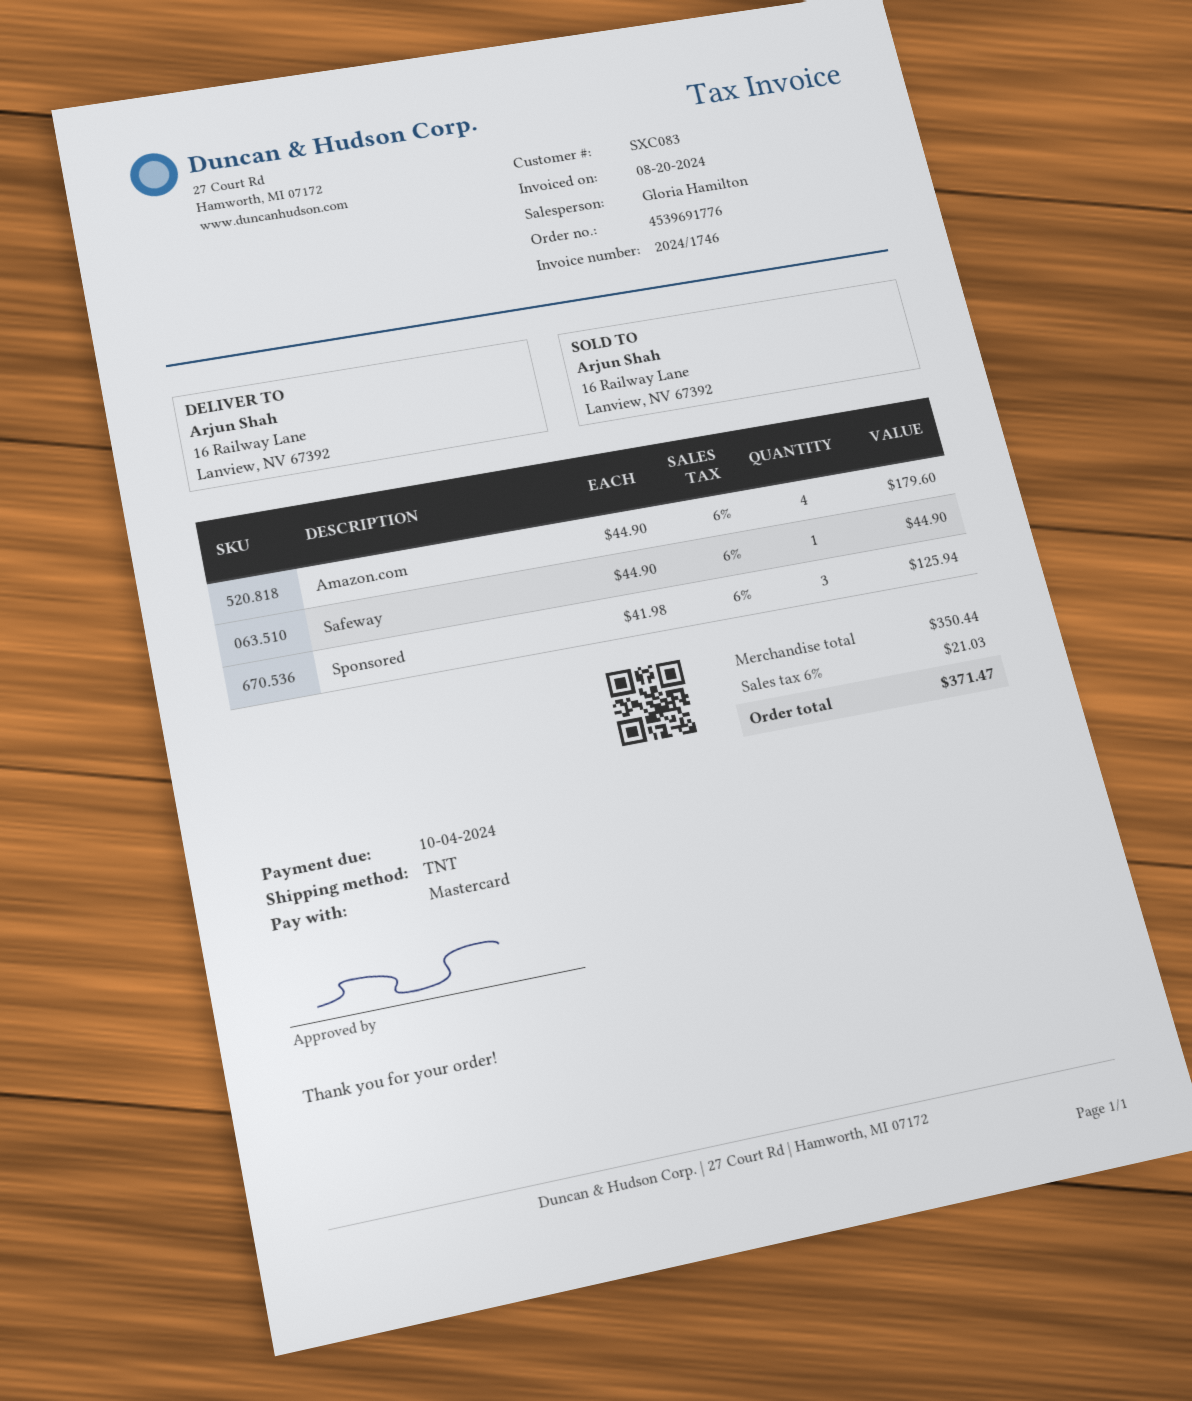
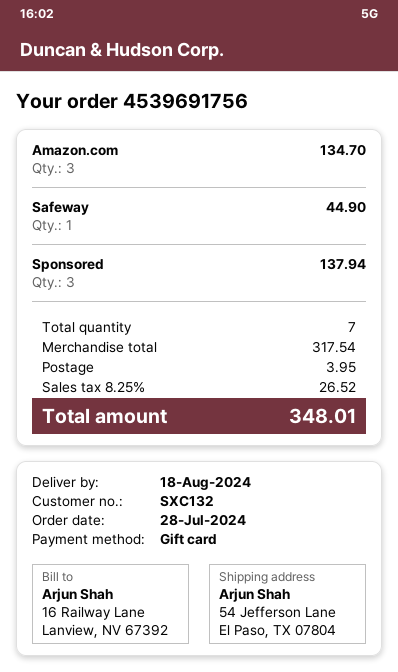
order number: 4539691776 -> 4539691756
customer number: SXC083 -> SXC132
payment method: Mastercard -> gift card
ship to: 16 Railway Lane, Lanview, NV 67392 -> 54 Jefferson Lane, El Paso, TX 07804
Amazon.com: 4 for 179.60 -> 3 for 134.70
Sponsored: 3 for 125.94 -> 3 for 137.94
subtotal: 350.44 -> 317.54
shipping: none -> 3.95
tax: 6% = 21.03 -> 8.25% = 26.52
total: 371.47 -> 348.01

